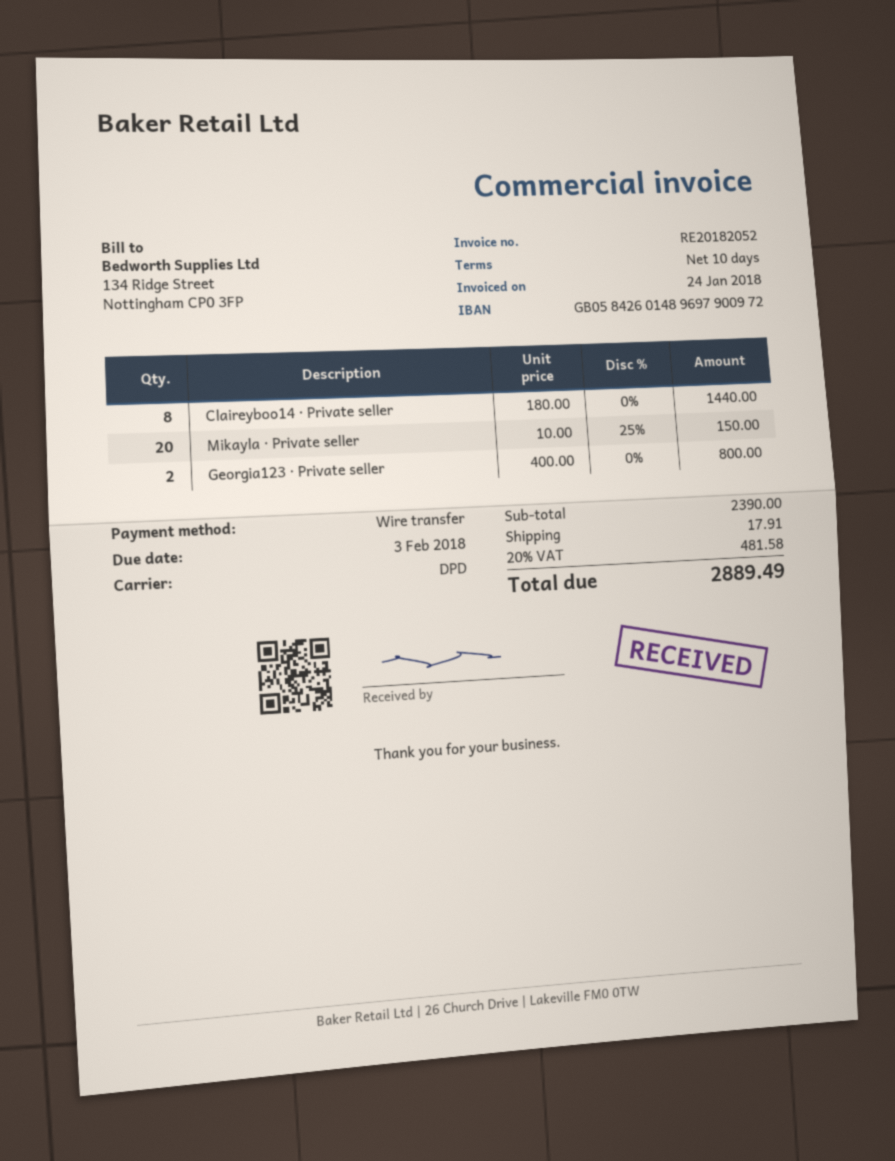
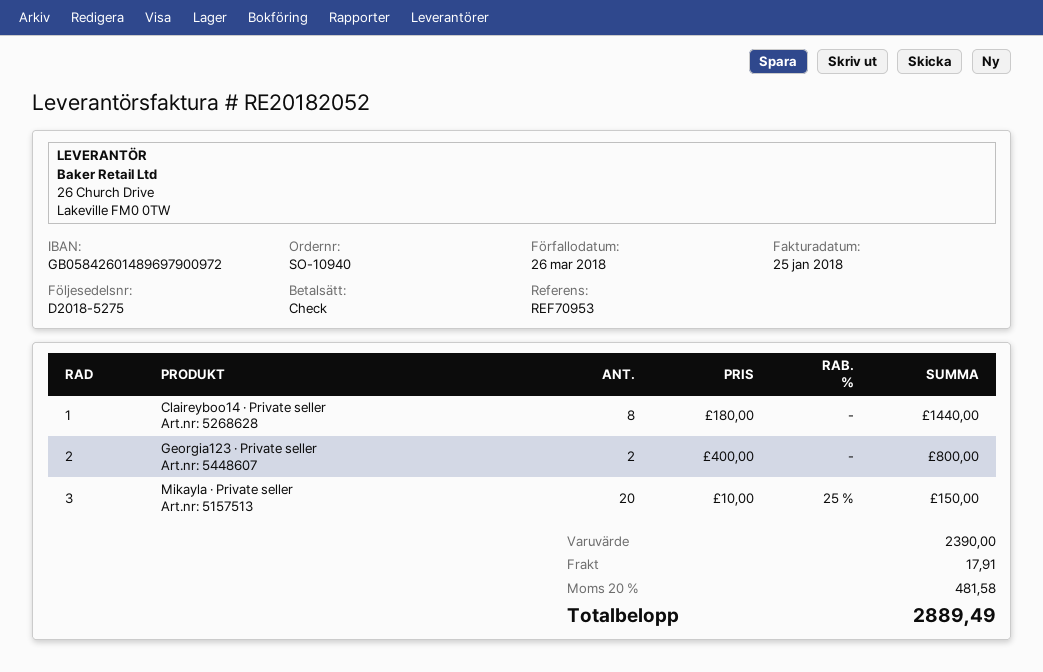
invoice date: 2018-01-24 -> 2018-01-25
due date: 2018-02-03 -> 2018-03-26
payment method: bank transfer -> cheque

